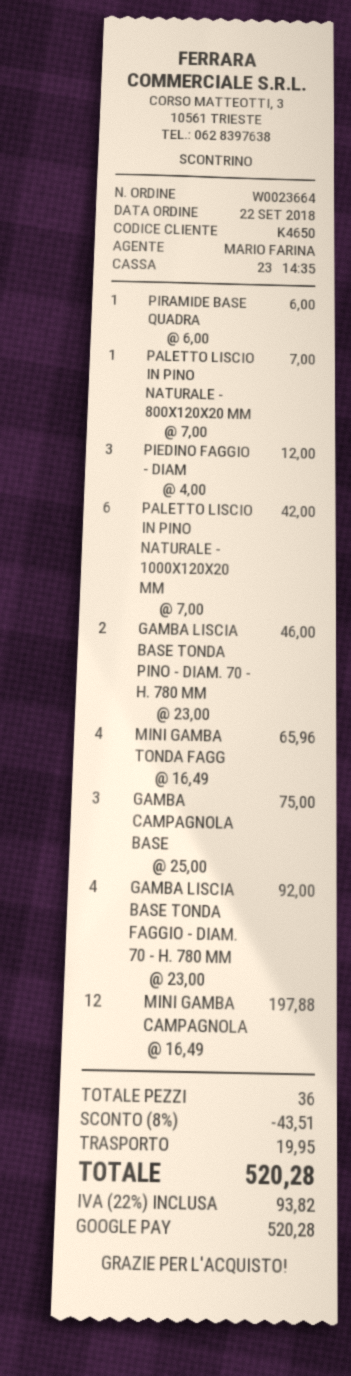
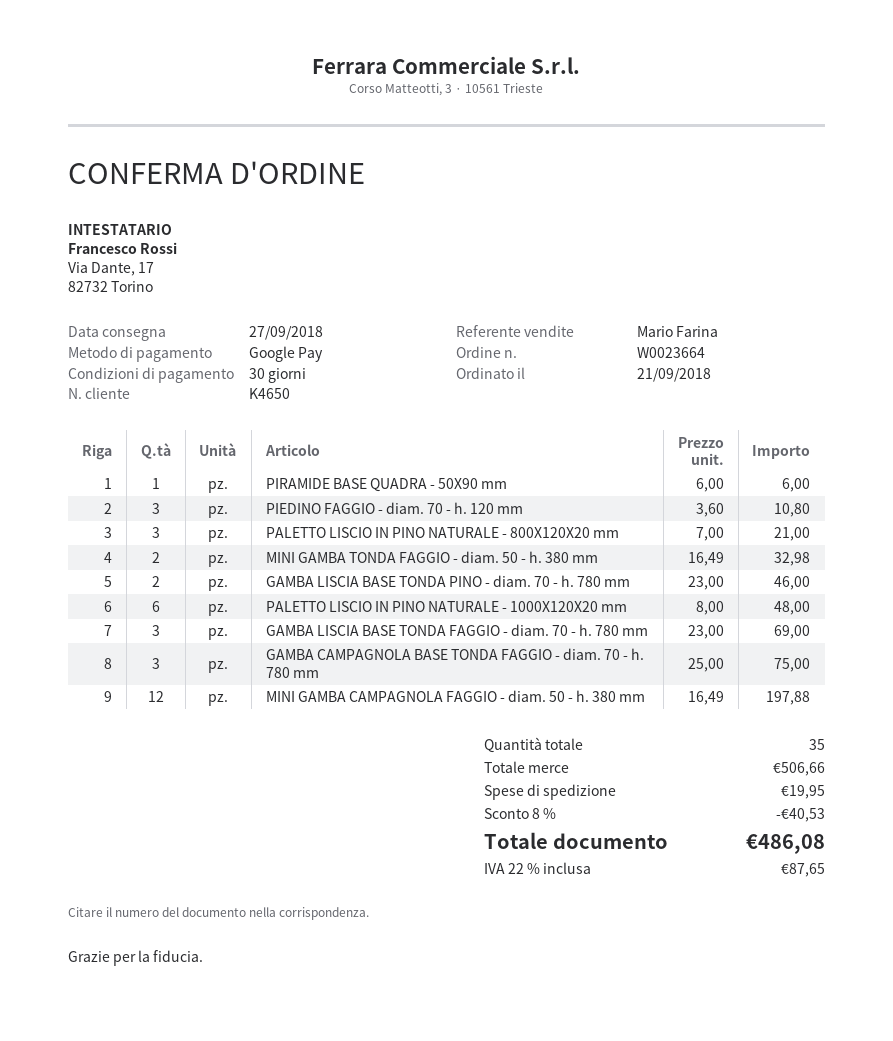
order date: 2018-09-22 -> 2018-09-21
PALETTO LISCIO IN PINO NATURALE - 800X120X20 MM: 1 x 7.00 = 7.00 -> 3 x 7.00 = 21.00
PIEDINO FAGGIO - DIAM: 3 x 4.00 = 12.00 -> 3 x 3.60 = 10.80
PALETTO LISCIO IN PINO NATURALE - 1000X120X20 MM: 6 x 7.00 = 42.00 -> 6 x 8.00 = 48.00
MINI GAMBA TONDA FAGG: 4 x 16.49 = 65.96 -> 2 x 16.49 = 32.98
GAMBA LISCIA BASE TONDA FAGGIO - DIAM. 70 - H. 780 MM: 4 x 23.00 = 92.00 -> 3 x 23.00 = 69.00
total quantity: 36 -> 35
discount: 8% = 43.51 -> 8% = 40.53
tax: 22% = 93.82 -> 22% = 87.65
total: 520.28 -> 486.08

